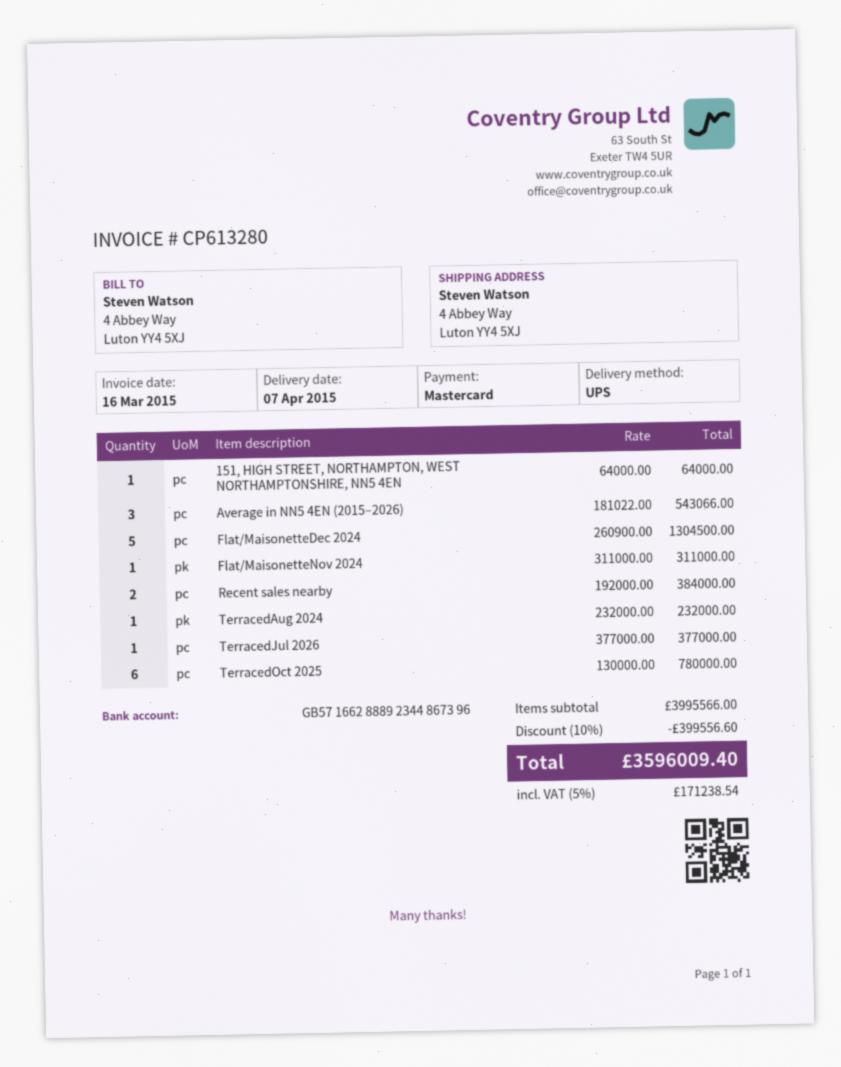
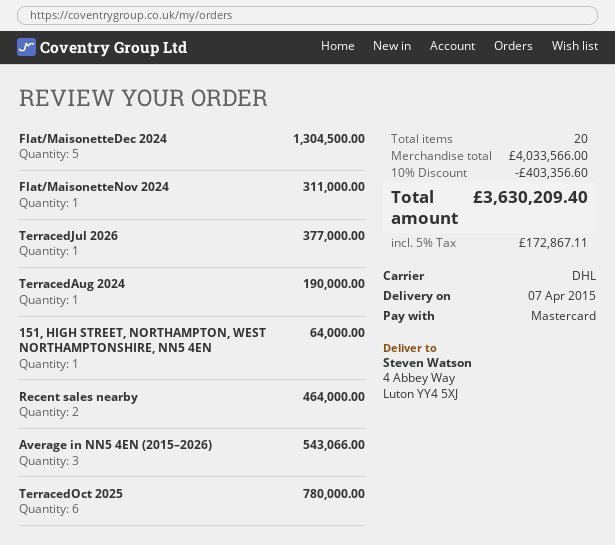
shipping method: UPS -> DHL
Recent sales nearby: 2 for 384000.00 -> 2 for 464000.00
TerracedAug 2024: 1 for 232000.00 -> 1 for 190000.00
subtotal: 3995566.00 -> 4033566.00
discount: 10% = 399556.60 -> 10% = 403356.60
tax: 5% = 171238.54 -> 5% = 172867.11
total: 3596009.40 -> 3630209.40

